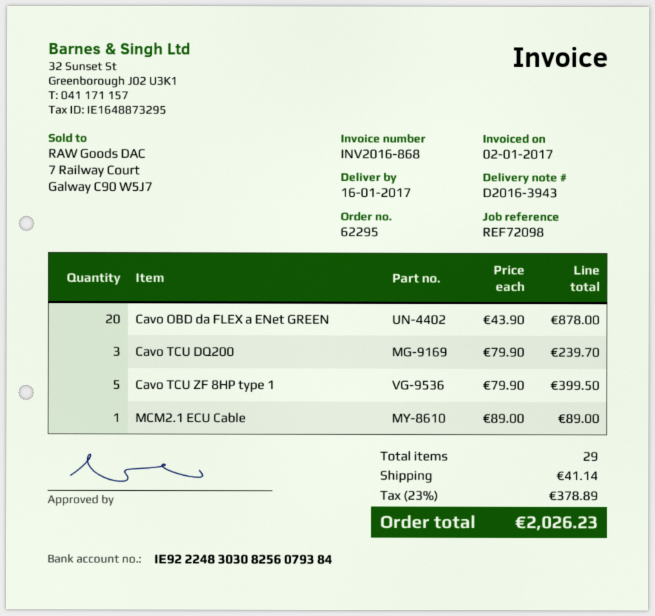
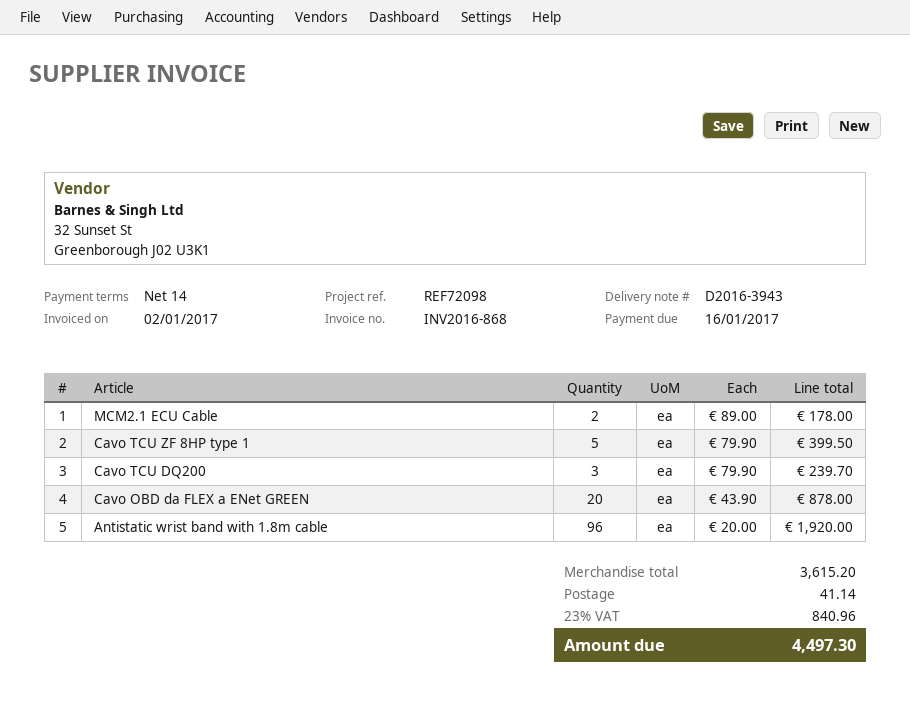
MCM2.1 ECU Cable: 1 x 89.00 = 89.00 -> 2 x 89.00 = 178.00
Antistatic wrist band with 1.8m cable: none -> 96 x 20.00 = 1920.00
tax: 23% = 378.89 -> 23% = 840.96
total: 2026.23 -> 4497.30

